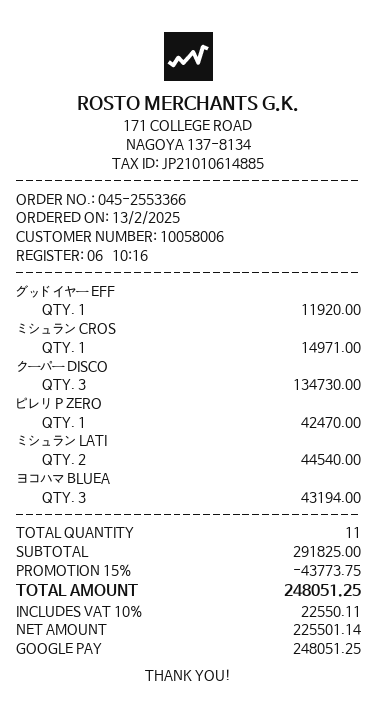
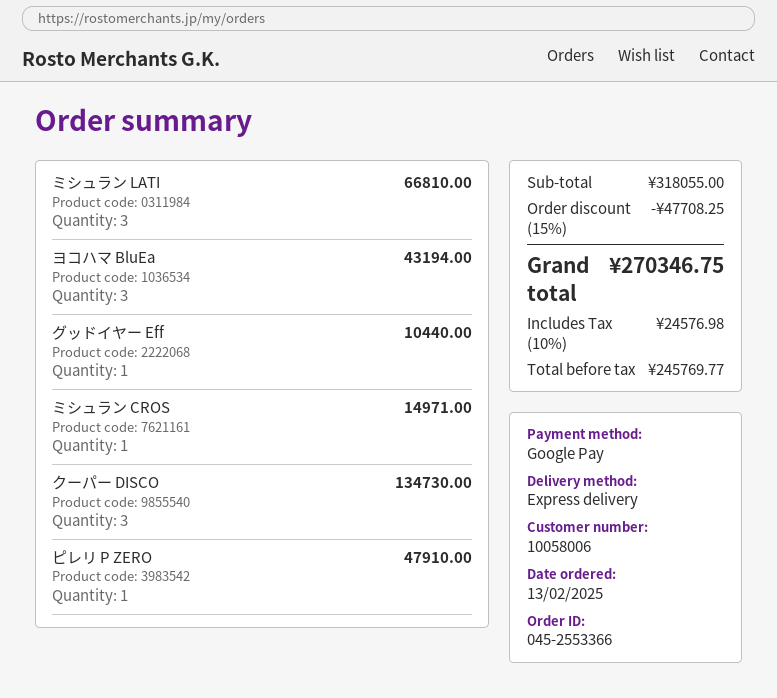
グッドイヤー EFF: 1 for 11920.00 -> 1 for 10440.00
ピレリ P ZERO: 1 for 42470.00 -> 1 for 47910.00
ミシュラン LATI: 2 for 44540.00 -> 3 for 66810.00
subtotal: 291825.00 -> 318055.00
discount: 15% = 43773.75 -> 15% = 47708.25
net: 225501.14 -> 245769.77
tax: 10% = 22550.11 -> 10% = 24576.98
total: 248051.25 -> 270346.75

